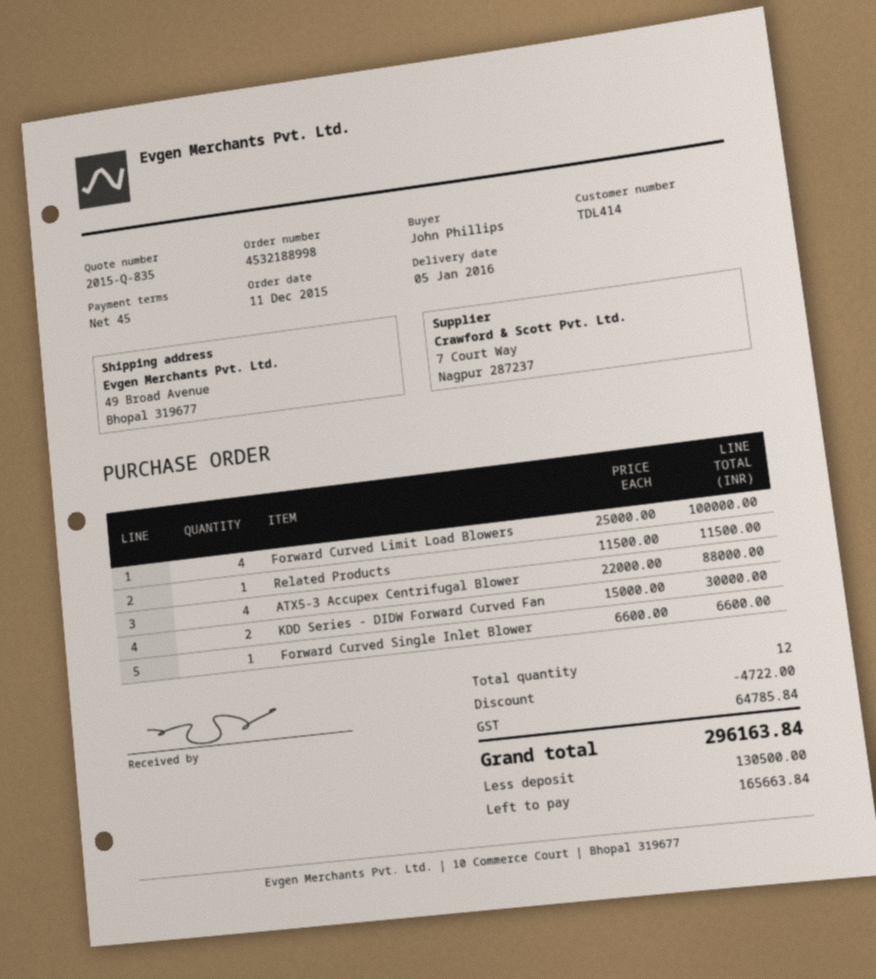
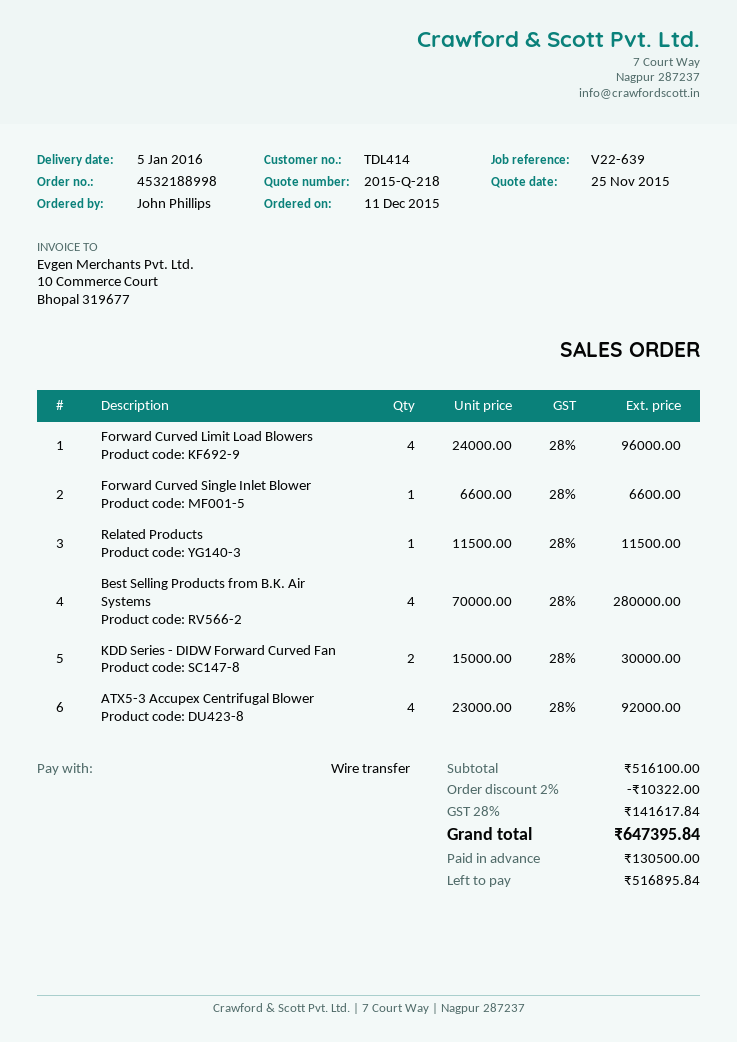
quote number: 2015-Q-835 -> 2015-Q-218
Forward Curved Limit Load Blowers: 4 x 25000.00 = 100000.00 -> 4 x 24000.00 = 96000.00
ATX5-3 Accupex Centrifugal Blower: 4 x 22000.00 = 88000.00 -> 4 x 23000.00 = 92000.00
Best Selling Products from B.K. Air Systems: none -> 4 x 70000.00 = 280000.00
discount: 4722.00 -> 10322.00
tax: 64785.84 -> 141617.84
total: 296163.84 -> 647395.84
balance: 165663.84 -> 516895.84

